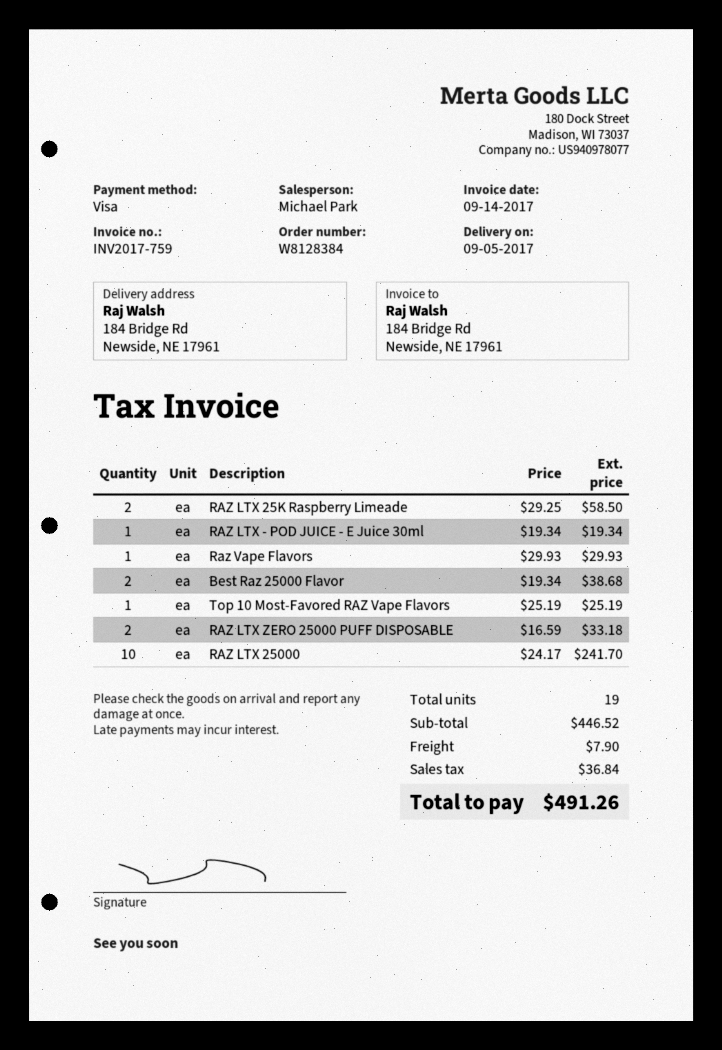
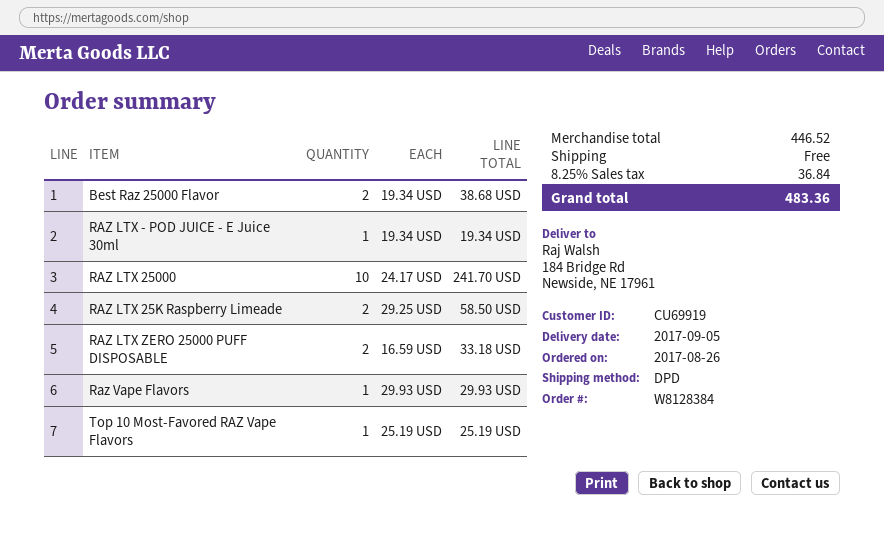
shipping: 7.90 -> 0.00
total: 491.26 -> 483.36

